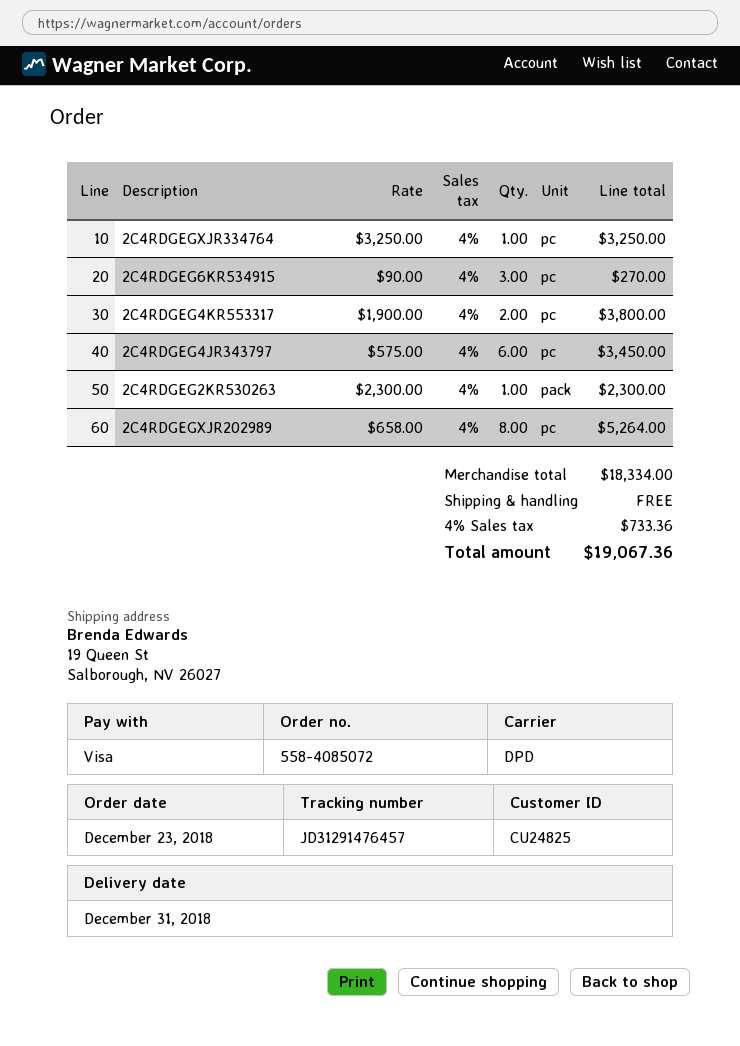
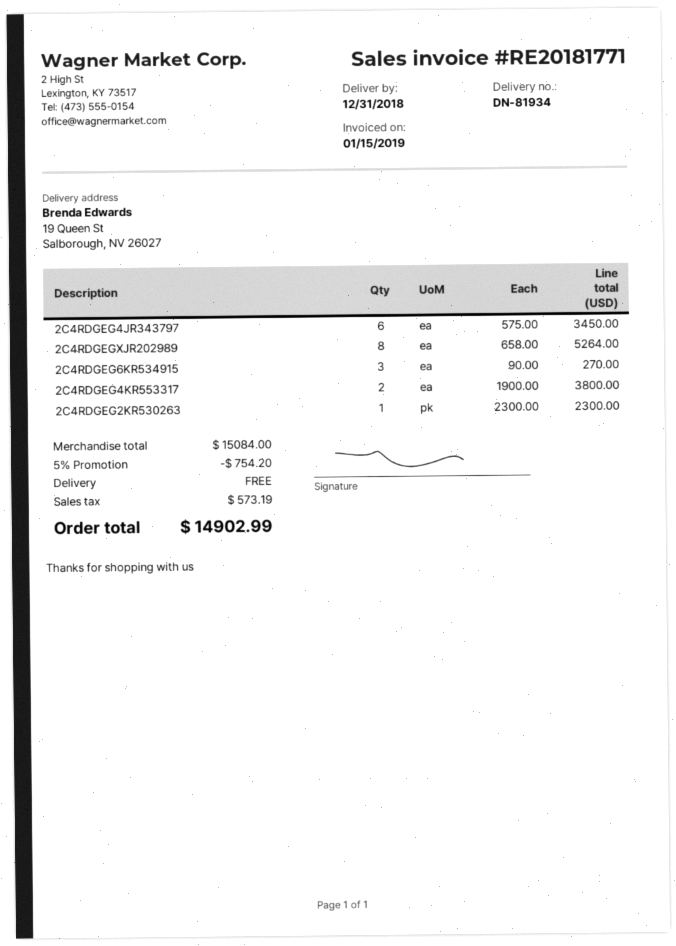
2C4RDGEGXJR334764: 1 x 3250.00 = 3250.00 -> none
subtotal: 18334.00 -> 15084.00
discount: none -> 5% = 754.20
tax: 733.36 -> 573.19
total: 19067.36 -> 14902.99

